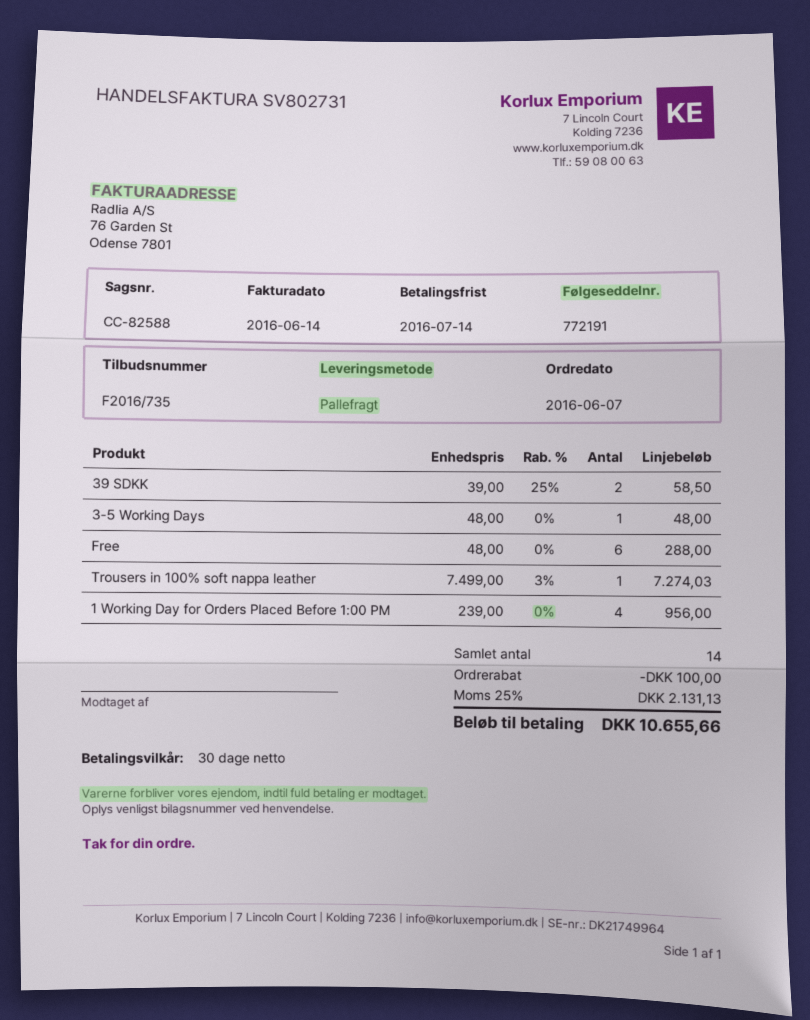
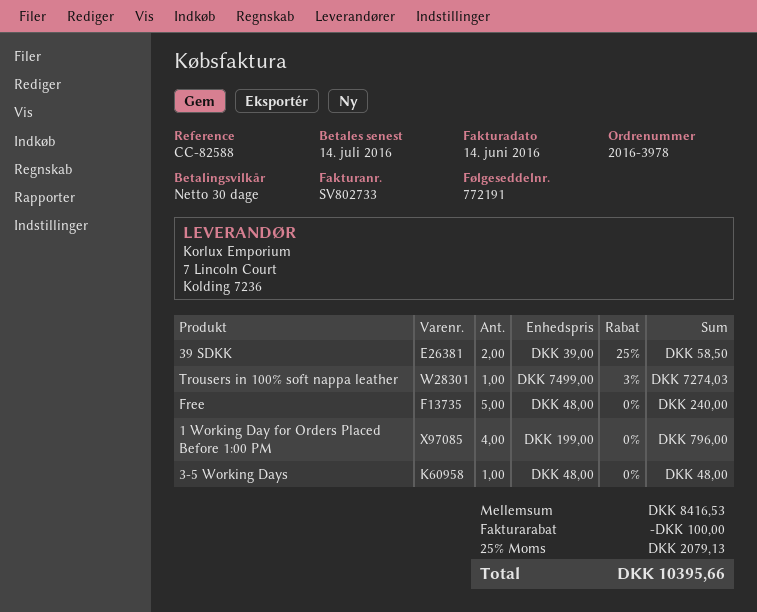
invoice number: SV802731 -> SV802733
Free: 6 x 48.00 = 288.00 -> 5 x 48.00 = 240.00
1 Working Day for Orders Placed Before 1:00 PM: 4 x 239.00 = 956.00 -> 4 x 199.00 = 796.00
tax: 25% = 2131.13 -> 25% = 2079.13
total: 10655.66 -> 10395.66

